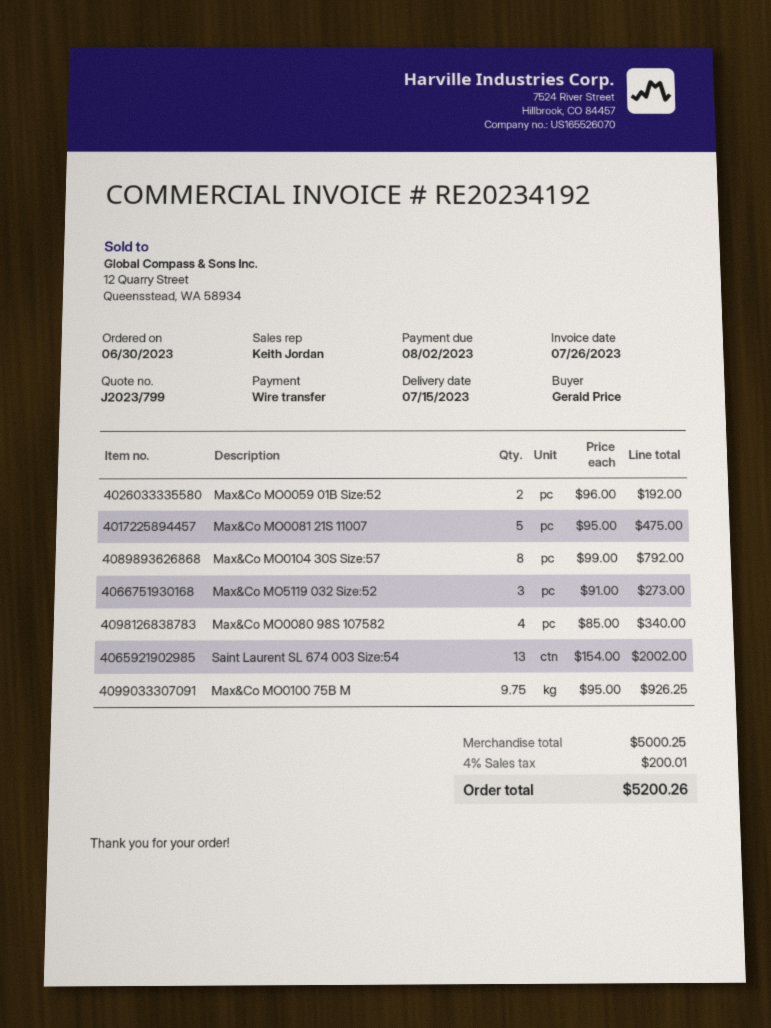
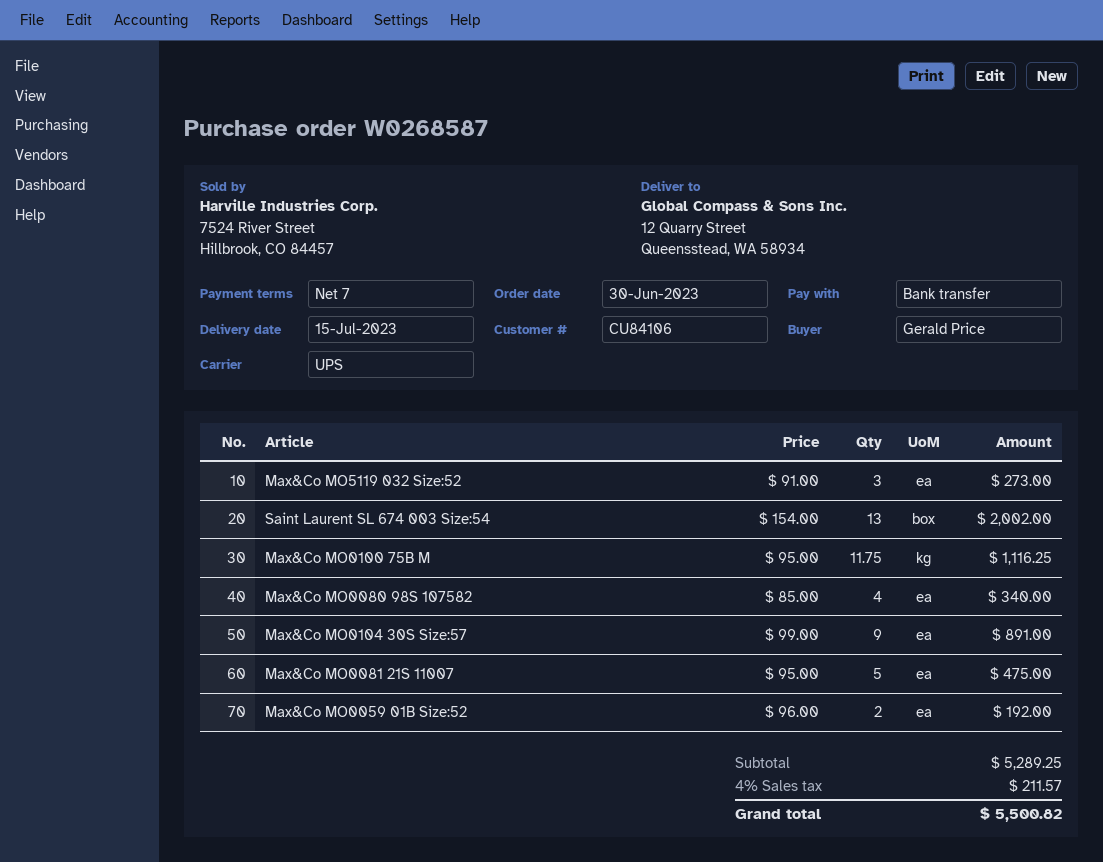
Max&Co MO0104 30S Size:57: 8 x 99.00 = 792.00 -> 9 x 99.00 = 891.00
Max&Co MO0100 75B M: 9.75 x 95.00 = 926.25 -> 11.75 x 95.00 = 1116.25
subtotal: 5000.25 -> 5289.25
tax: 4% = 200.01 -> 4% = 211.57
total: 5200.26 -> 5500.82

